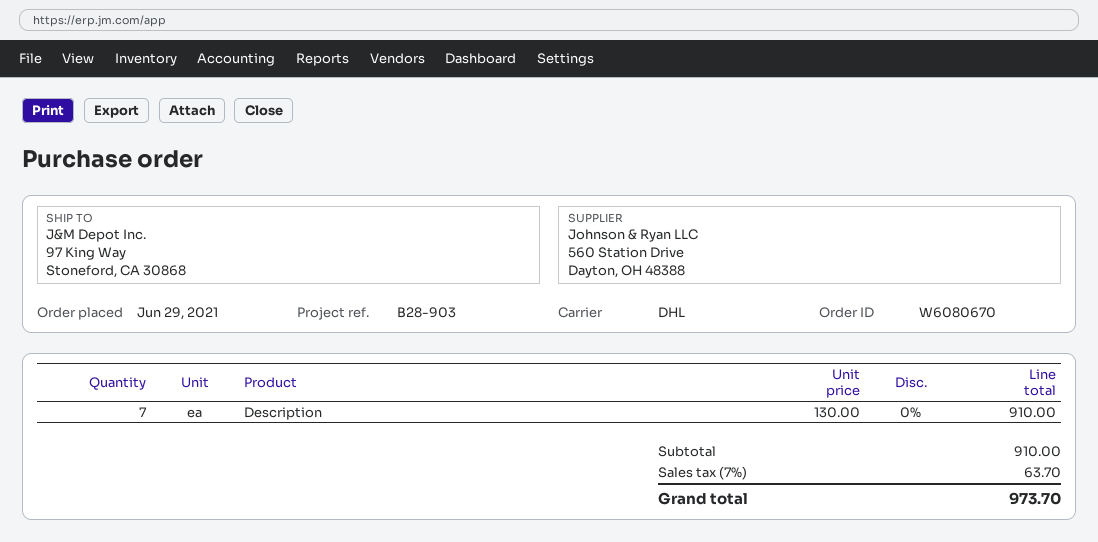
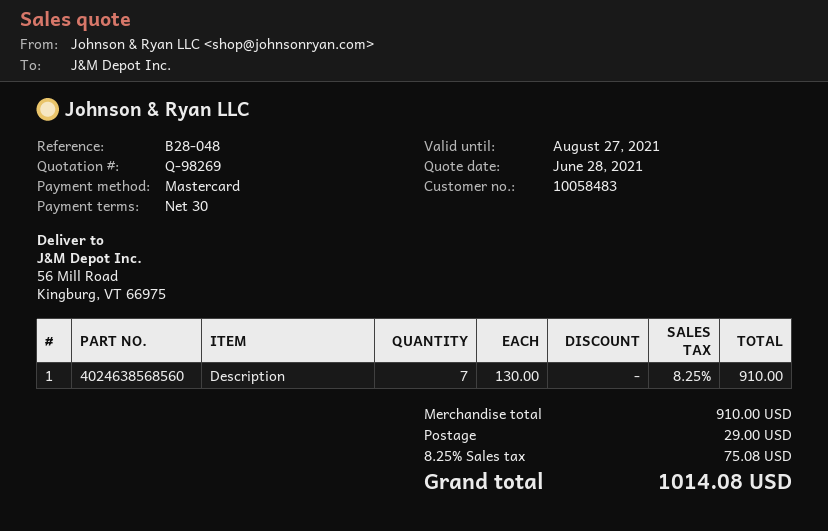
reference: B28-903 -> B28-048
ship to: 97 King Way, Stoneford, CA 30868 -> 56 Mill Road, Kingburg, VT 66975
shipping: none -> 29.00
tax: 7% = 63.70 -> 8.25% = 75.08
total: 973.70 -> 1014.08

